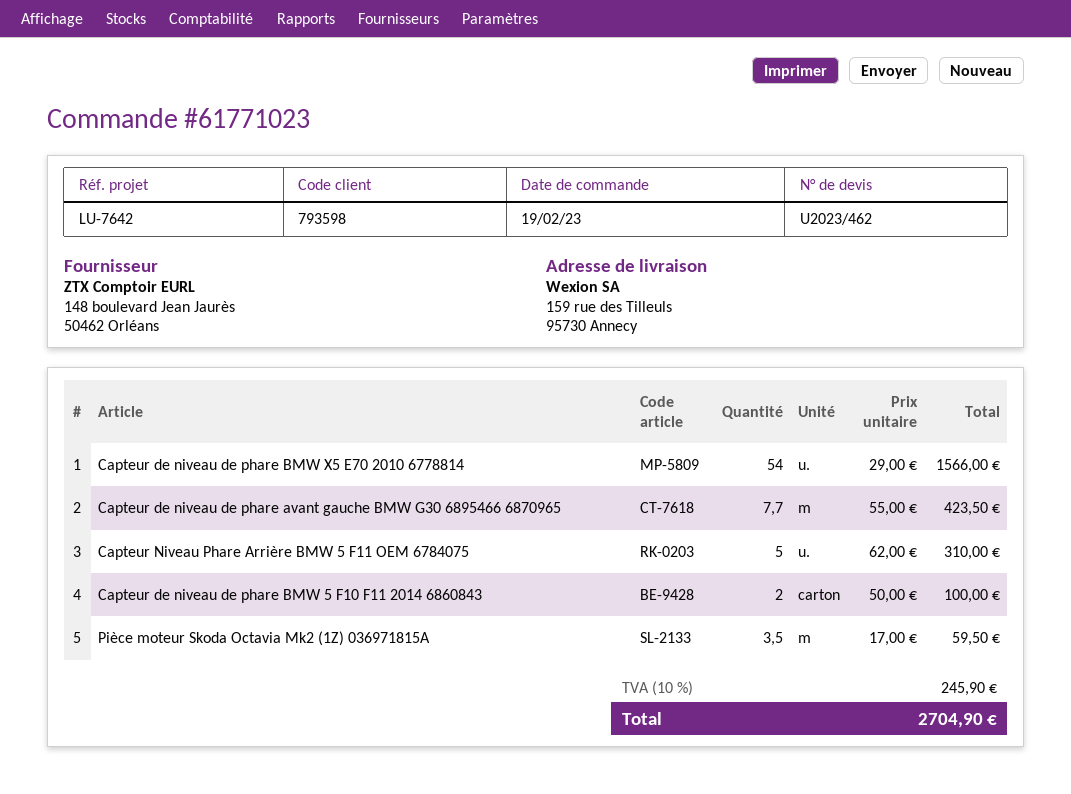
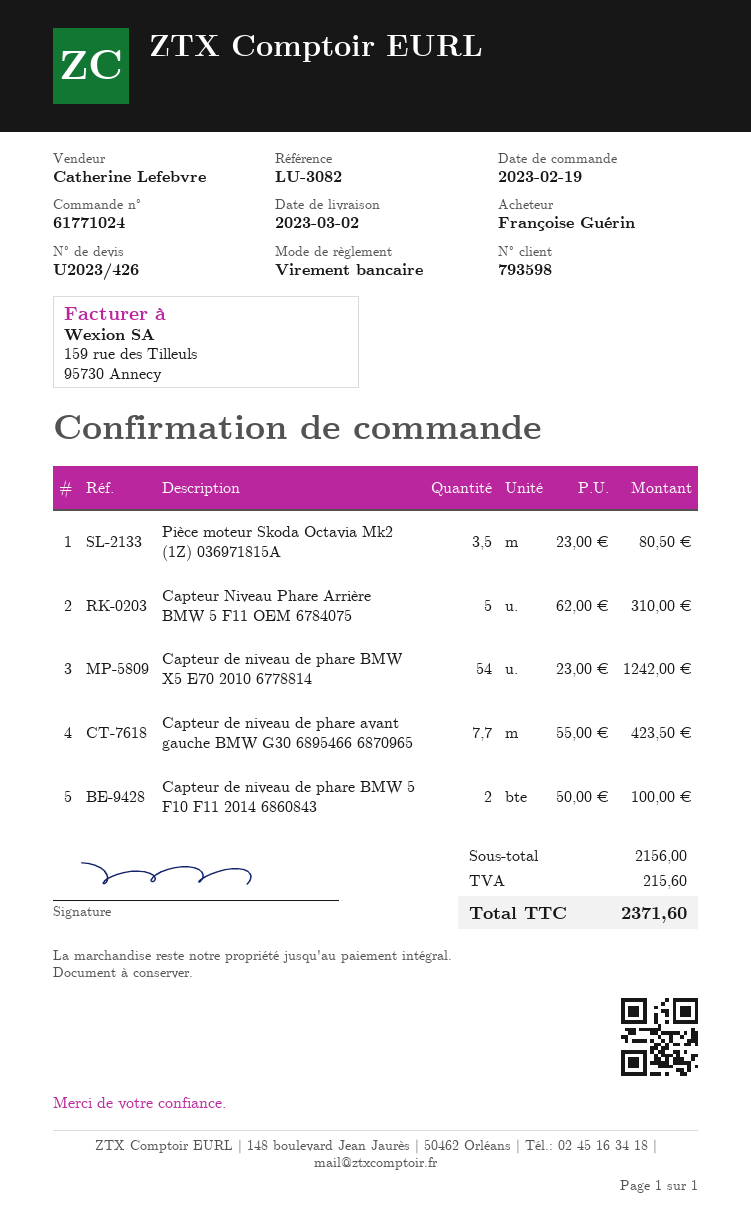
quote number: U2023/462 -> U2023/426
order number: 61771023 -> 61771024
reference: LU-7642 -> LU-3082
Capteur de niveau de phare BMW X5 E70 2010 6778814: 54 x 29.00 = 1566.00 -> 54 x 23.00 = 1242.00
Pièce moteur Skoda Octavia Mk2 (1Z) 036971815A: 3.5 x 17.00 = 59.50 -> 3.5 x 23.00 = 80.50
tax: 245.90 -> 215.60
total: 2704.90 -> 2371.60

